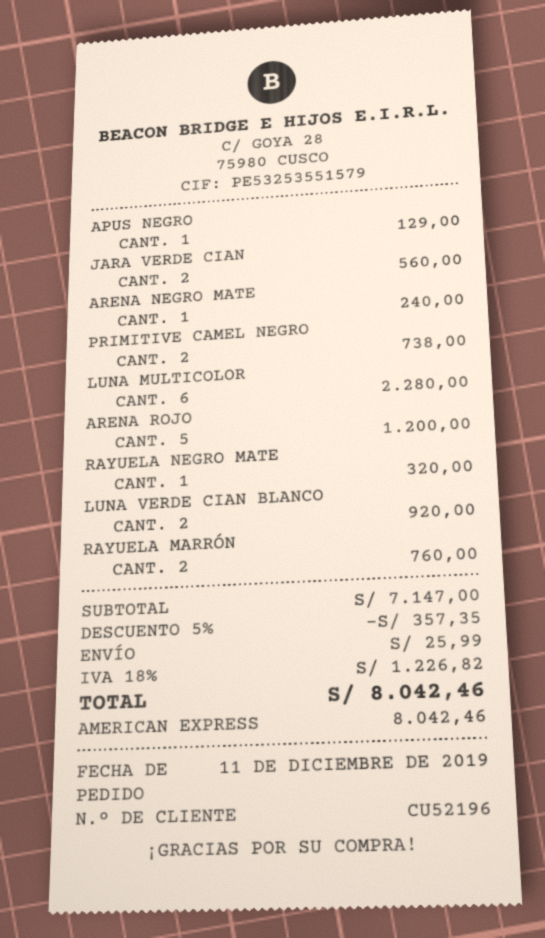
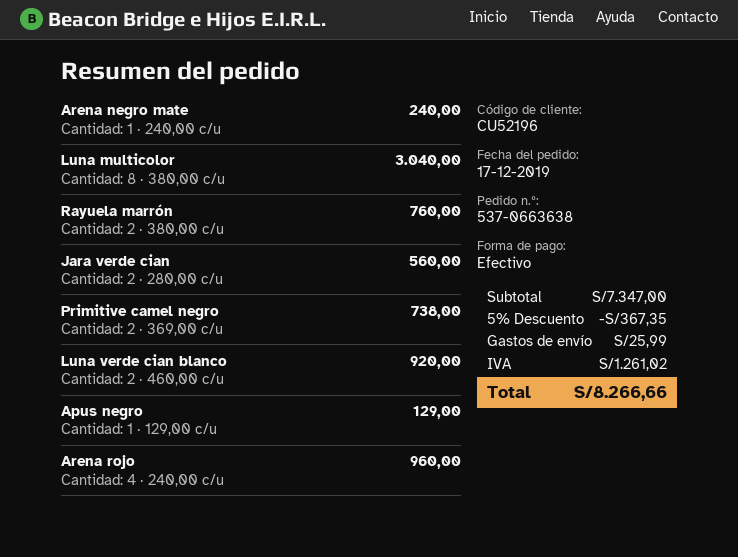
order date: 2019-12-11 -> 2019-12-17
payment method: American Express -> cash
LUNA MULTICOLOR: 6 for 2280.00 -> 8 for 3040.00
ARENA ROJO: 5 for 1200.00 -> 4 for 960.00
RAYUELA NEGRO MATE: 1 for 320.00 -> none
subtotal: 7147.00 -> 7347.00
discount: 5% = 357.35 -> 5% = 367.35
tax: 1226.82 -> 1261.02
total: 8042.46 -> 8266.66

